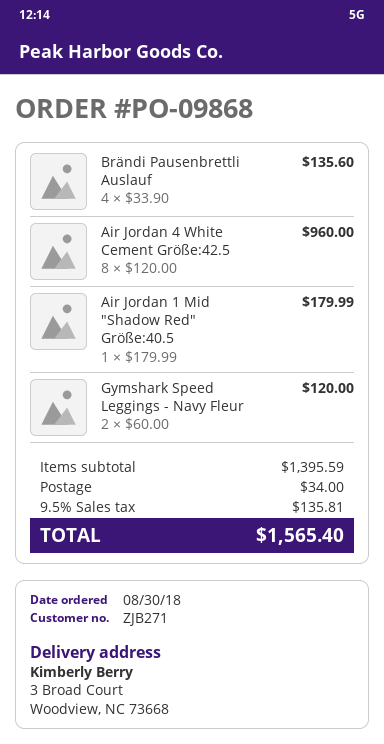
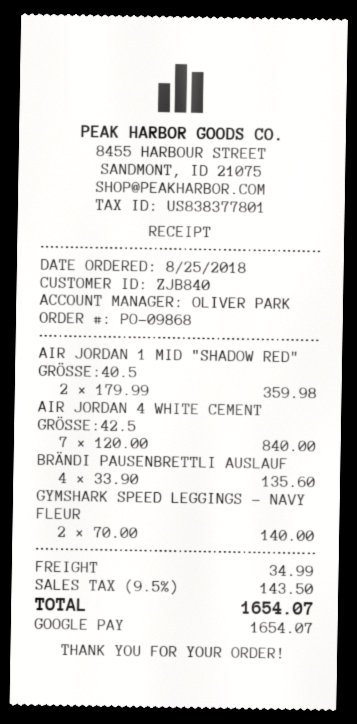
order date: 2018-08-30 -> 2018-08-25
customer number: ZJB271 -> ZJB840
Air Jordan 4 White Cement Größe:42.5: 8 x 120.00 = 960.00 -> 7 x 120.00 = 840.00
Air Jordan 1 Mid "Shadow Red" Größe:40.5: 1 x 179.99 = 179.99 -> 2 x 179.99 = 359.98
Gymshark Speed Leggings - Navy Fleur: 2 x 60.00 = 120.00 -> 2 x 70.00 = 140.00
shipping: 34.00 -> 34.99
tax: 9.5% = 135.81 -> 9.5% = 143.50
total: 1565.40 -> 1654.07

